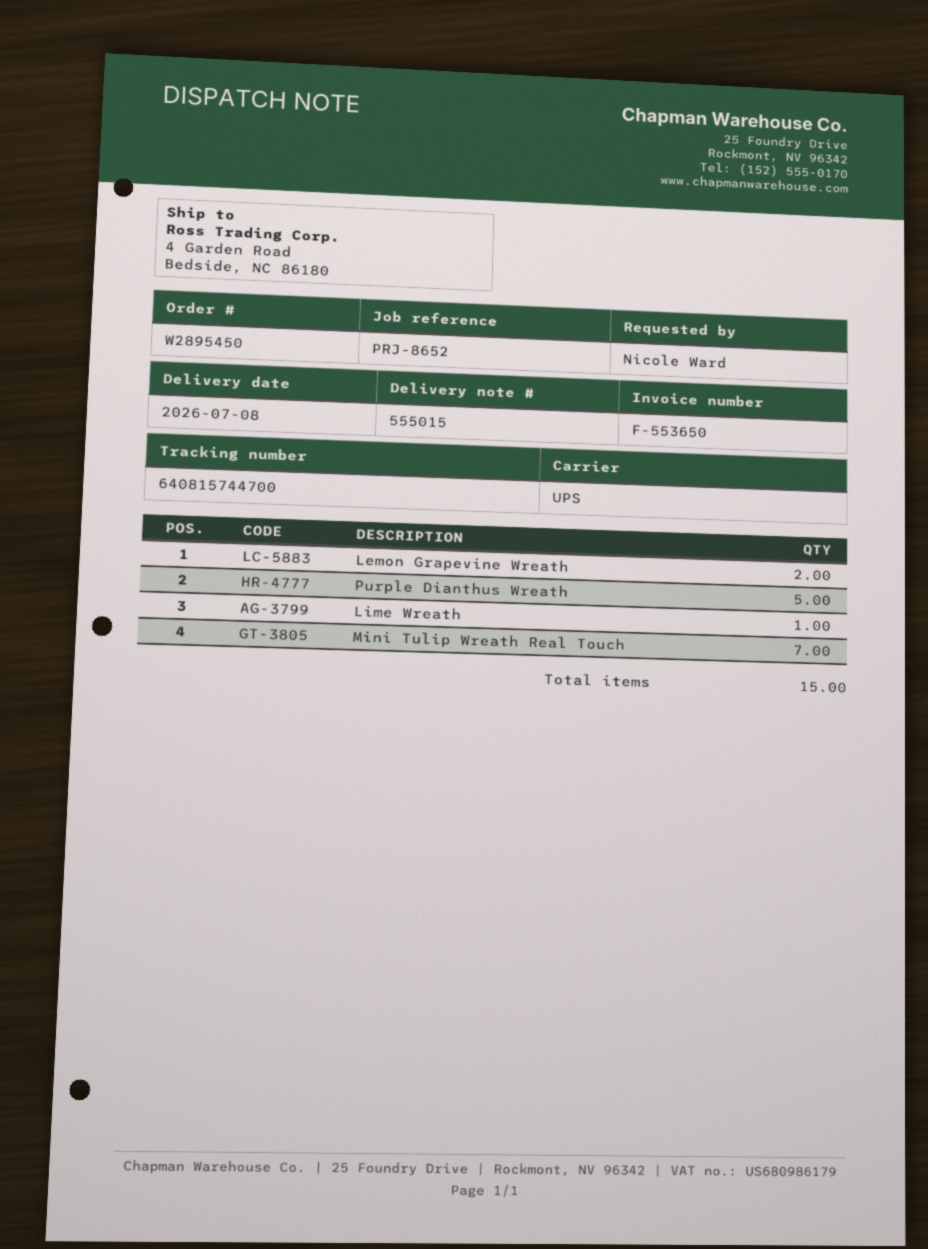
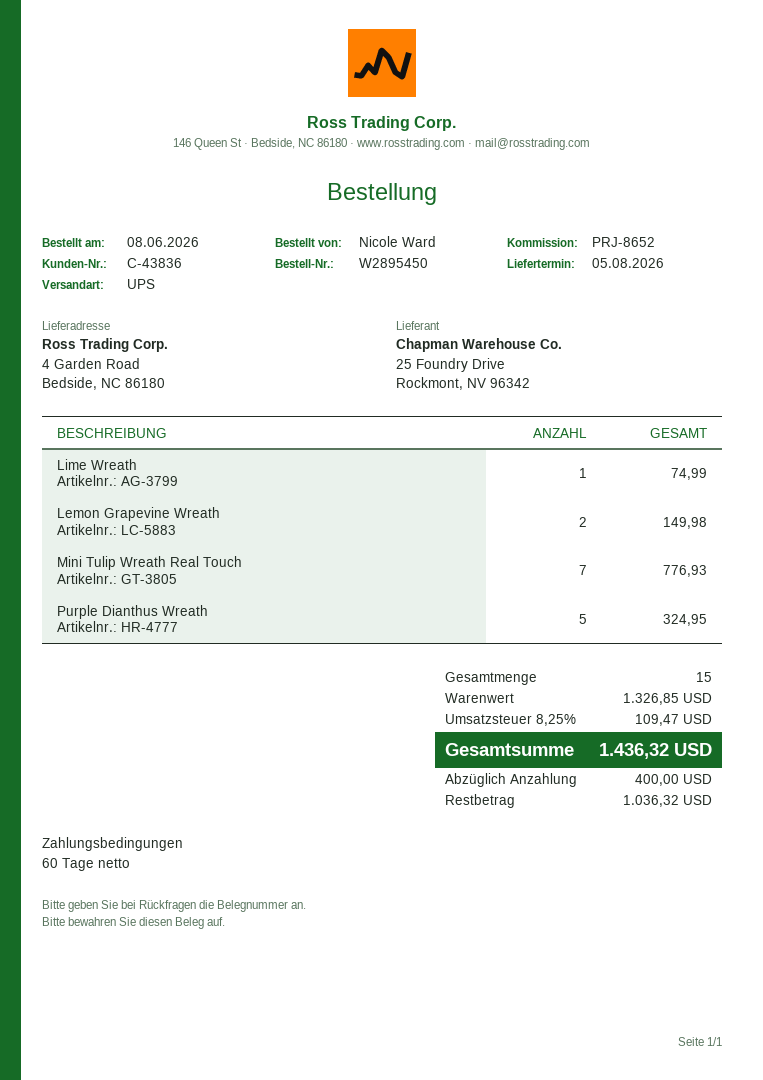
delivery date: 2026-07-08 -> 2026-08-05

